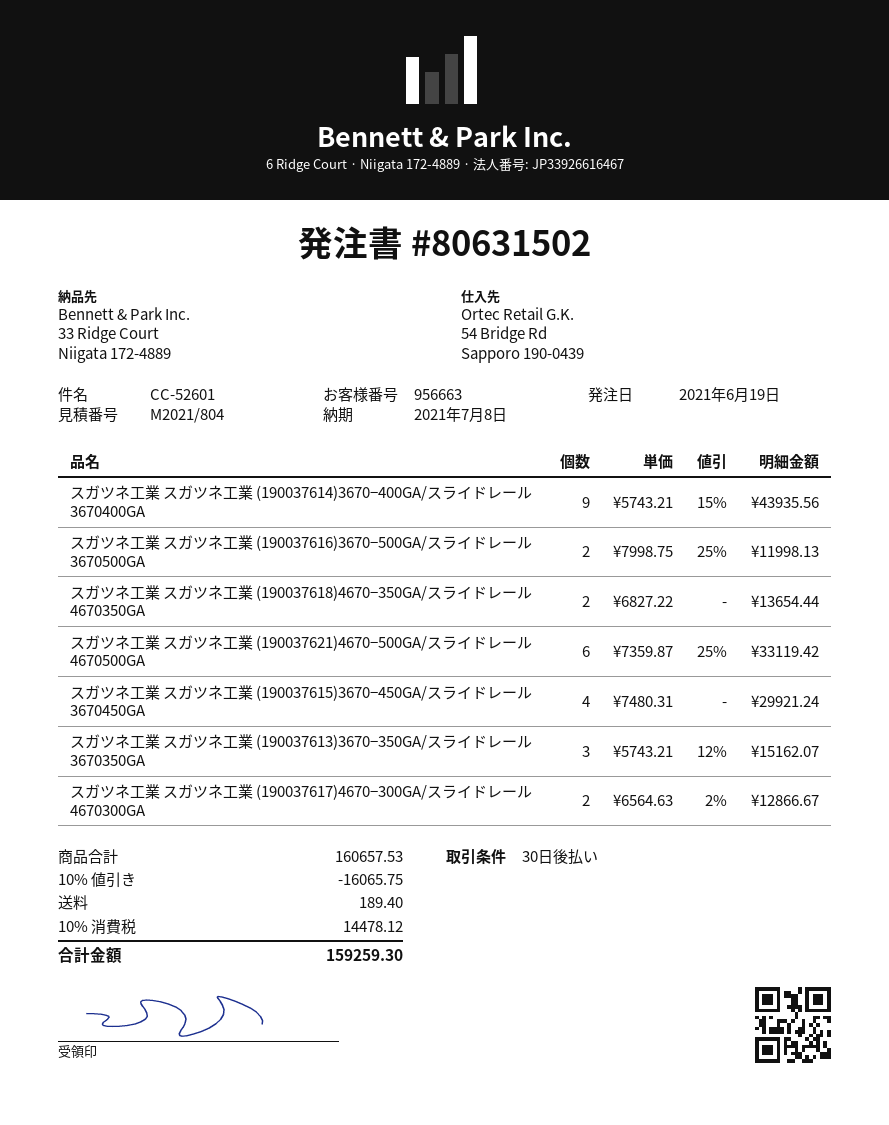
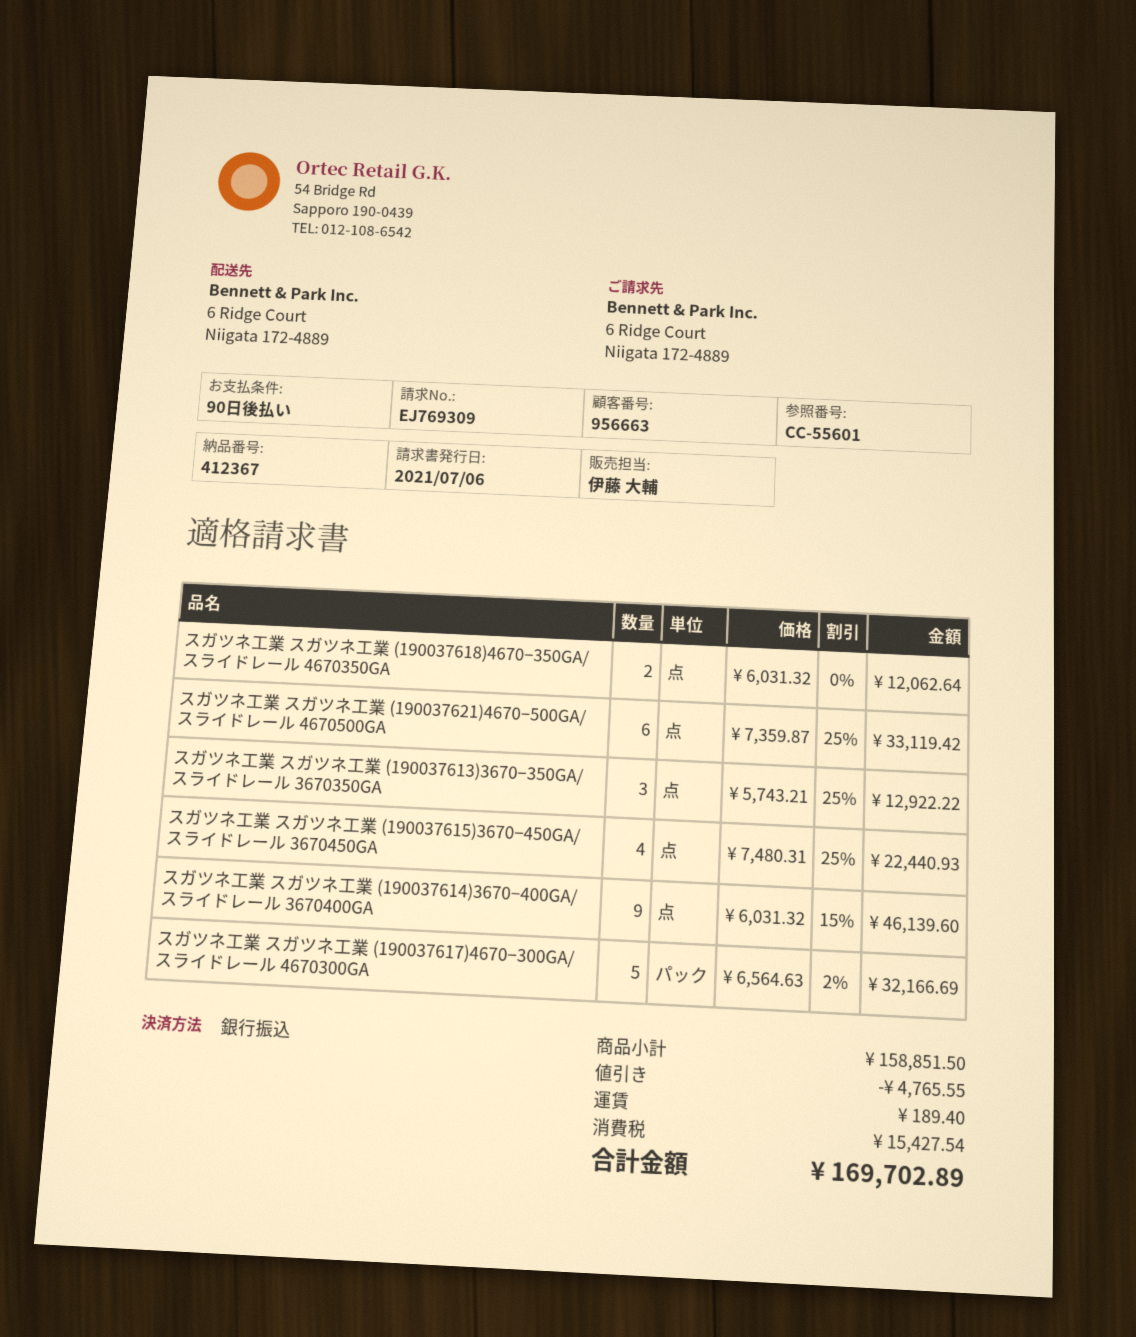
payment terms: 30 days -> 90 days
reference: CC-52601 -> CC-55601
ship to: 33 Ridge Court, Niigata 172-4889 -> 6 Ridge Court, Niigata 172-4889
スガツネ工業 スガツネ工業 (190037614)3670−400GA/スライドレール 3670400GA: 9 x 5743.21 - 15% = 43935.56 -> 9 x 6031.32 - 15% = 46139.60
スガツネ工業 スガツネ工業 (190037616)3670−500GA/スライドレール 3670500GA: 2 x 7998.75 - 25% = 11998.13 -> none
スガツネ工業 スガツネ工業 (190037618)4670−350GA/スライドレール 4670350GA: 2 x 6827.22 = 13654.44 -> 2 x 6031.32 = 12062.64
スガツネ工業 スガツネ工業 (190037615)3670−450GA/スライドレール 3670450GA: 4 x 7480.31 = 29921.24 -> 4 x 7480.31 - 25% = 22440.93
スガツネ工業 スガツネ工業 (190037613)3670−350GA/スライドレール 3670350GA: 3 x 5743.21 - 12% = 15162.07 -> 3 x 5743.21 - 25% = 12922.22
スガツネ工業 スガツネ工業 (190037617)4670−300GA/スライドレール 4670300GA: 2 x 6564.63 - 2% = 12866.67 -> 5 x 6564.63 - 2% = 32166.69
subtotal: 160657.53 -> 158851.50
discount: 16065.75 -> 4765.55
tax: 14478.12 -> 15427.54
total: 159259.30 -> 169702.89

